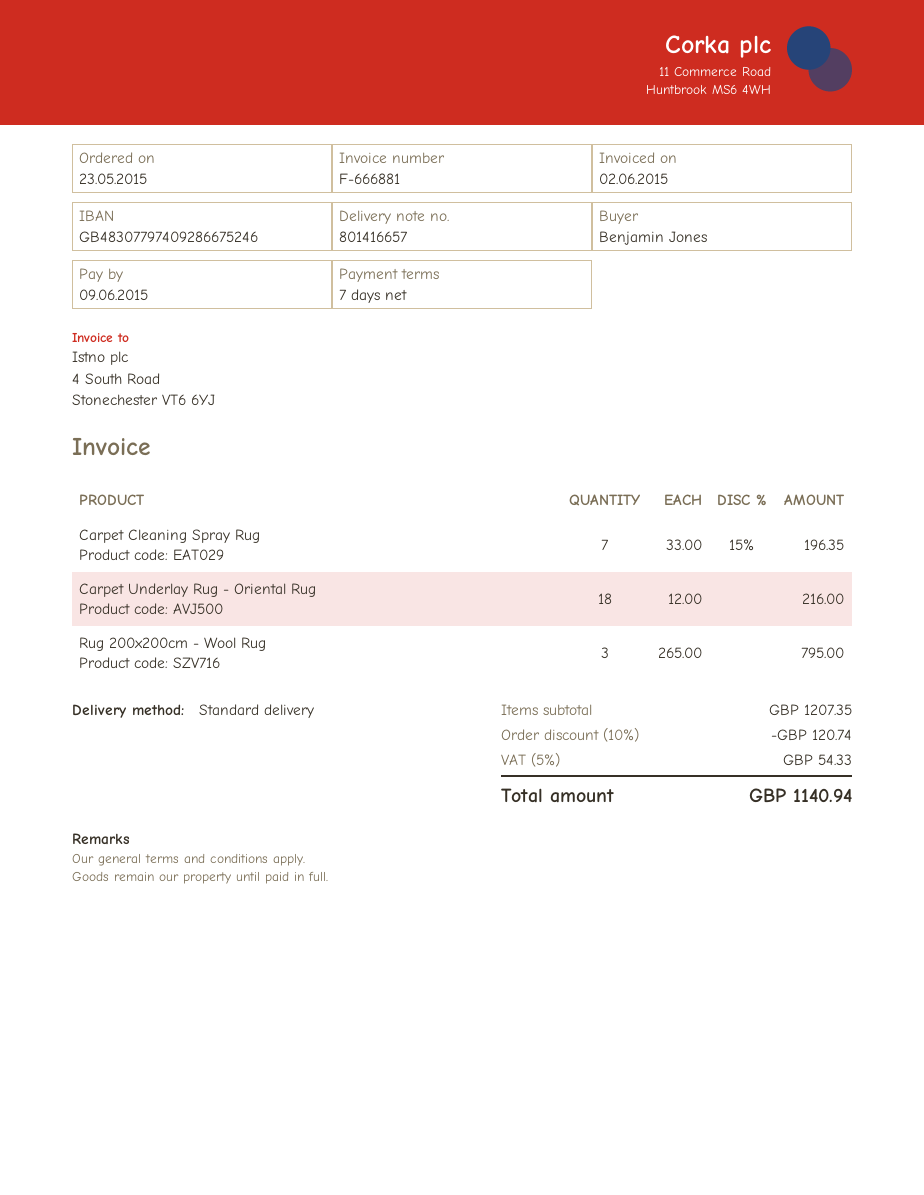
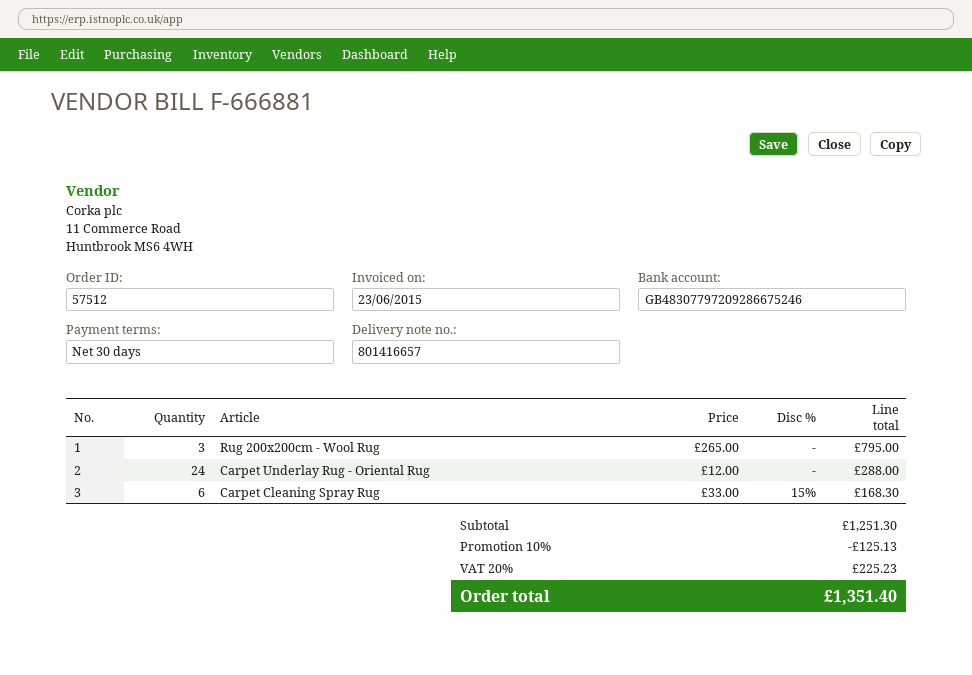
invoice date: 2015-06-02 -> 2015-06-23
payment terms: 7 days -> 30 days
bank account: GB48307797409286675246 -> GB48307797209286675246
Carpet Cleaning Spray Rug: 7 x 33.00 - 15% = 196.35 -> 6 x 33.00 - 15% = 168.30
Carpet Underlay Rug - Oriental Rug: 18 x 12.00 = 216.00 -> 24 x 12.00 = 288.00
subtotal: 1207.35 -> 1251.30
discount: 10% = 120.74 -> 10% = 125.13
tax: 5% = 54.33 -> 20% = 225.23
total: 1140.94 -> 1351.40

